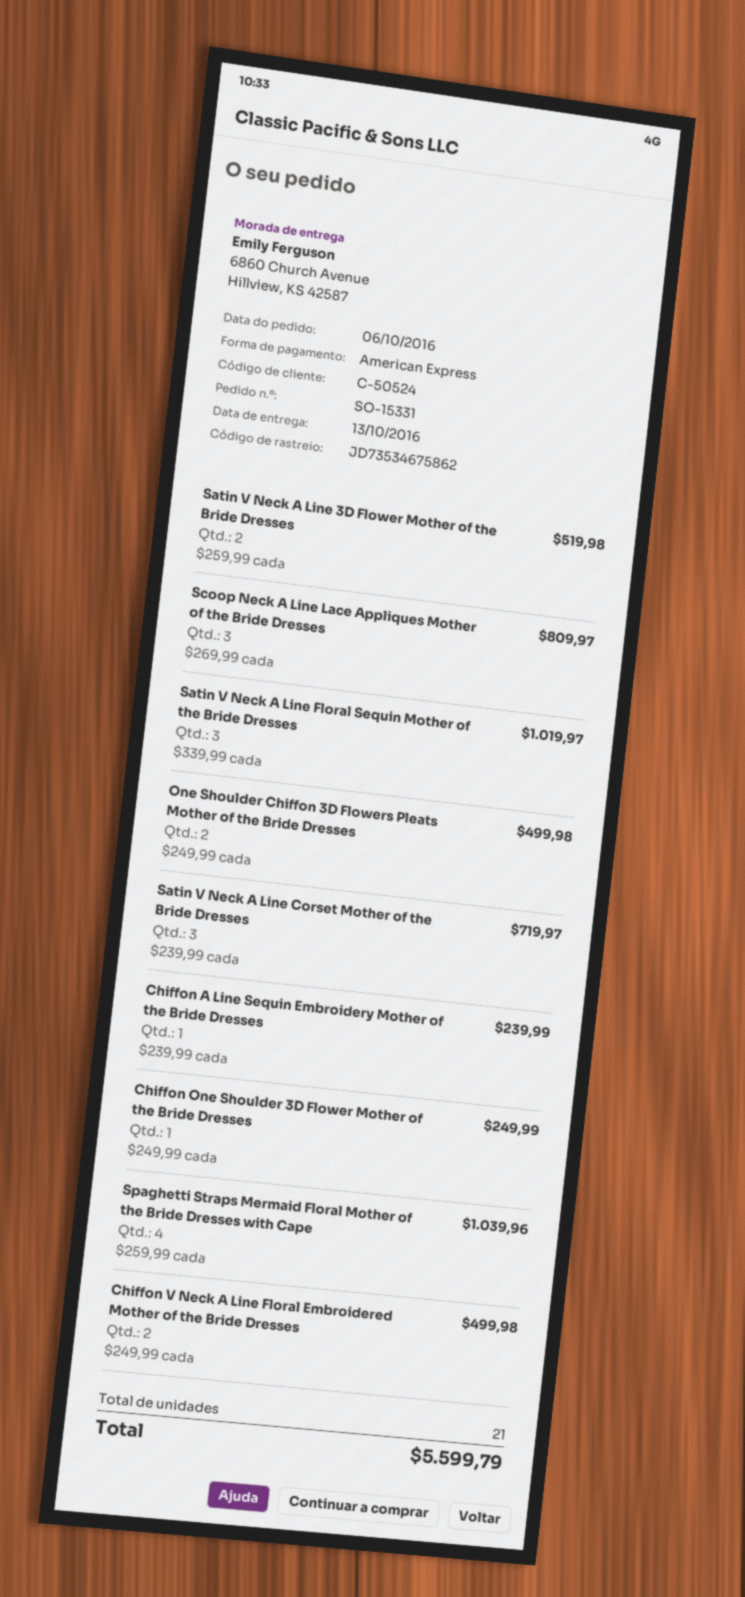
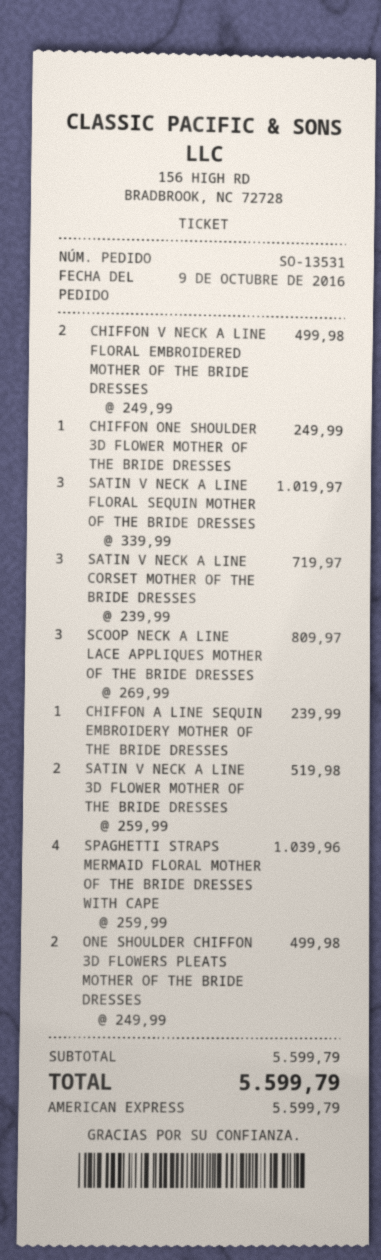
order number: SO-15331 -> SO-13531
order date: 2016-10-06 -> 2016-10-09

